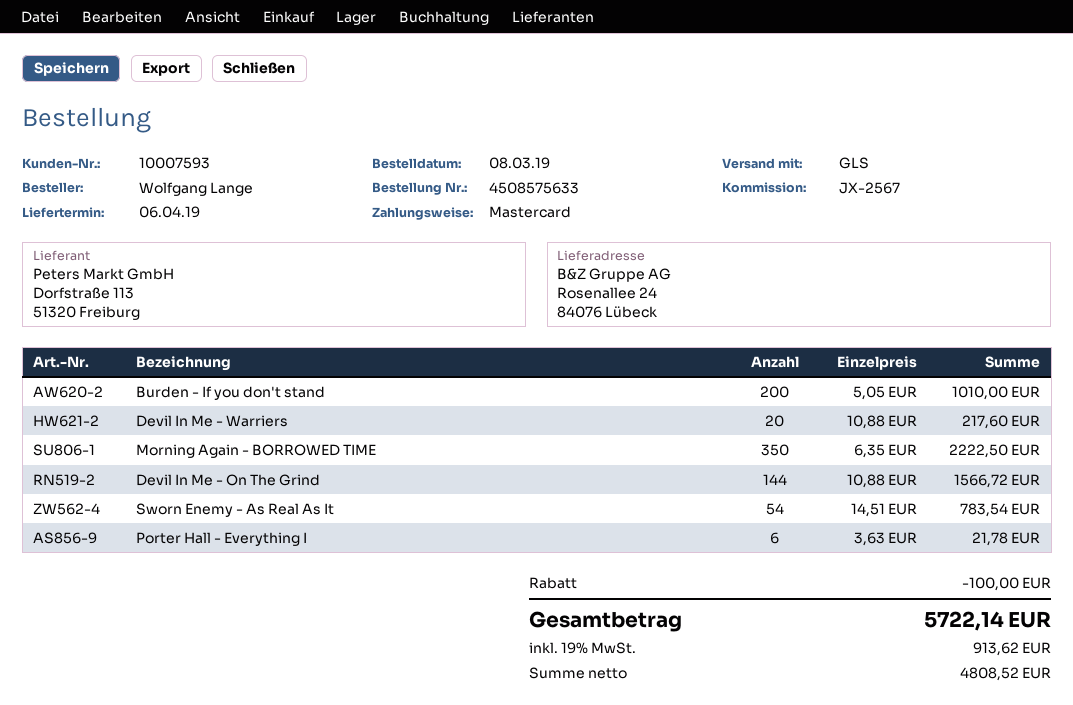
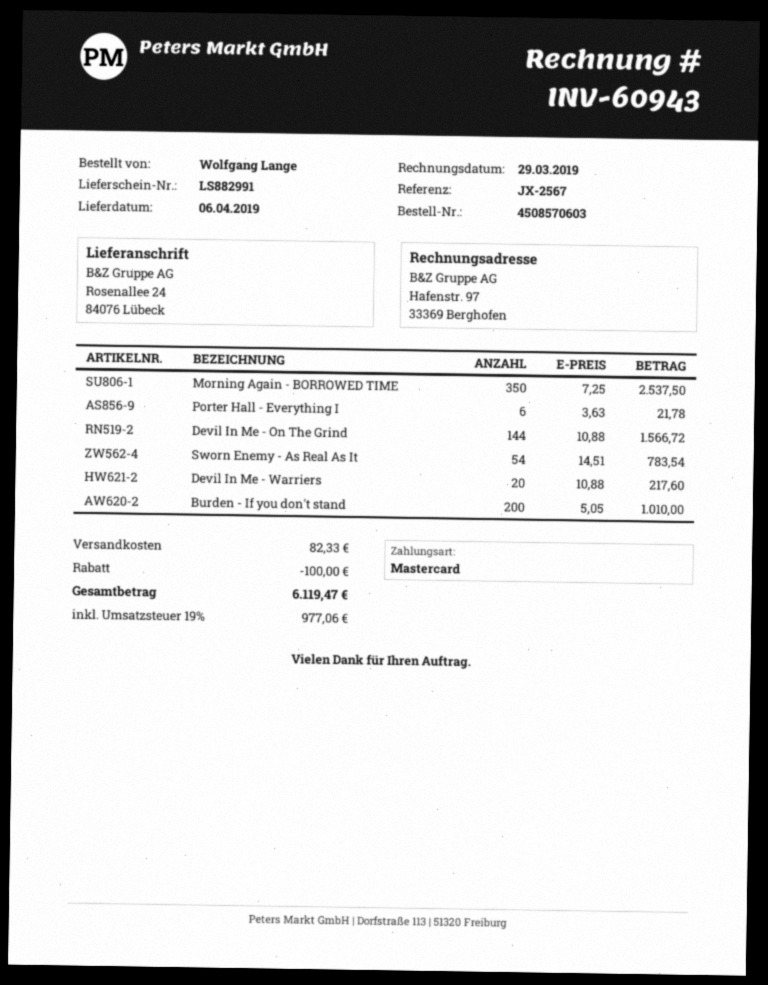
order number: 4508575633 -> 4508570603
Morning Again - BORROWED TIME: 350 x 6.35 = 2222.50 -> 350 x 7.25 = 2537.50
shipping: none -> 82.33
tax: 19% = 913.62 -> 19% = 977.06
total: 5722.14 -> 6119.47

